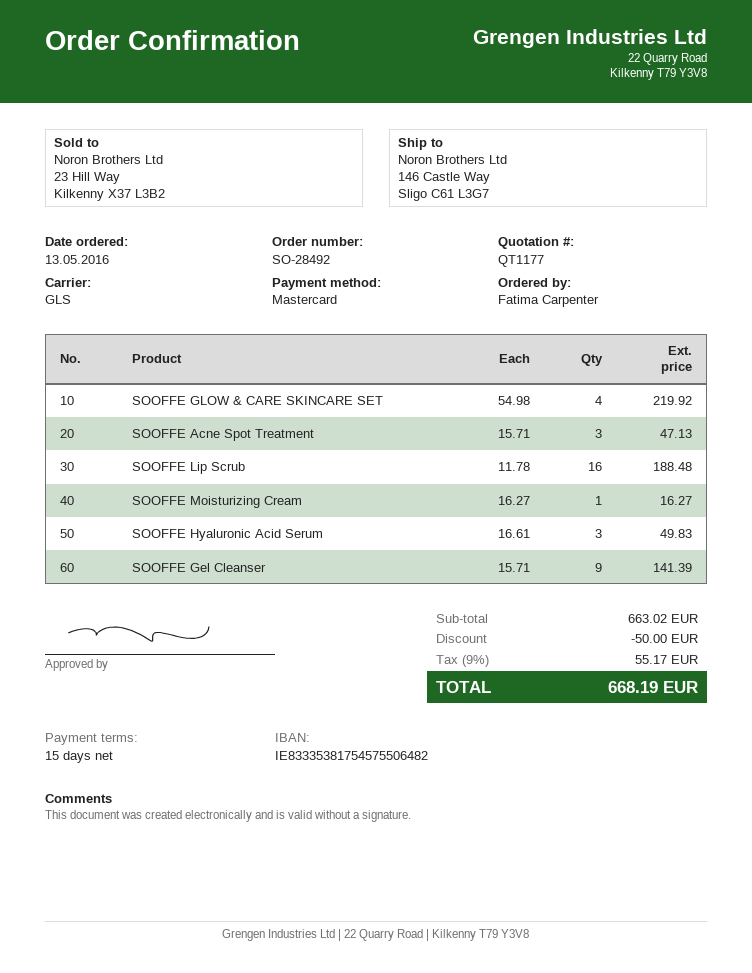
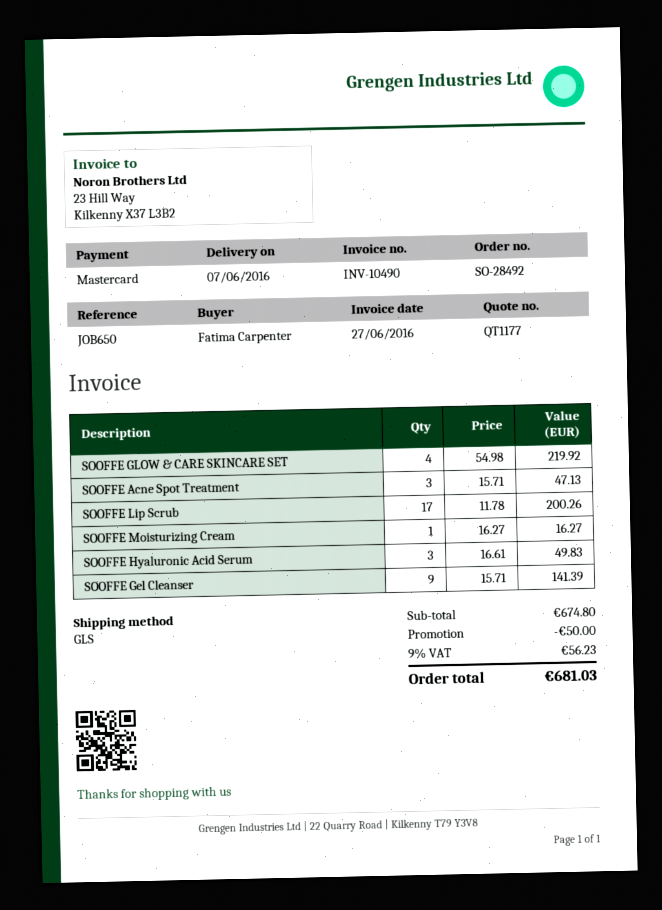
SOOFFE Lip Scrub: 16 x 11.78 = 188.48 -> 17 x 11.78 = 200.26
subtotal: 663.02 -> 674.80
tax: 9% = 55.17 -> 9% = 56.23
total: 668.19 -> 681.03

